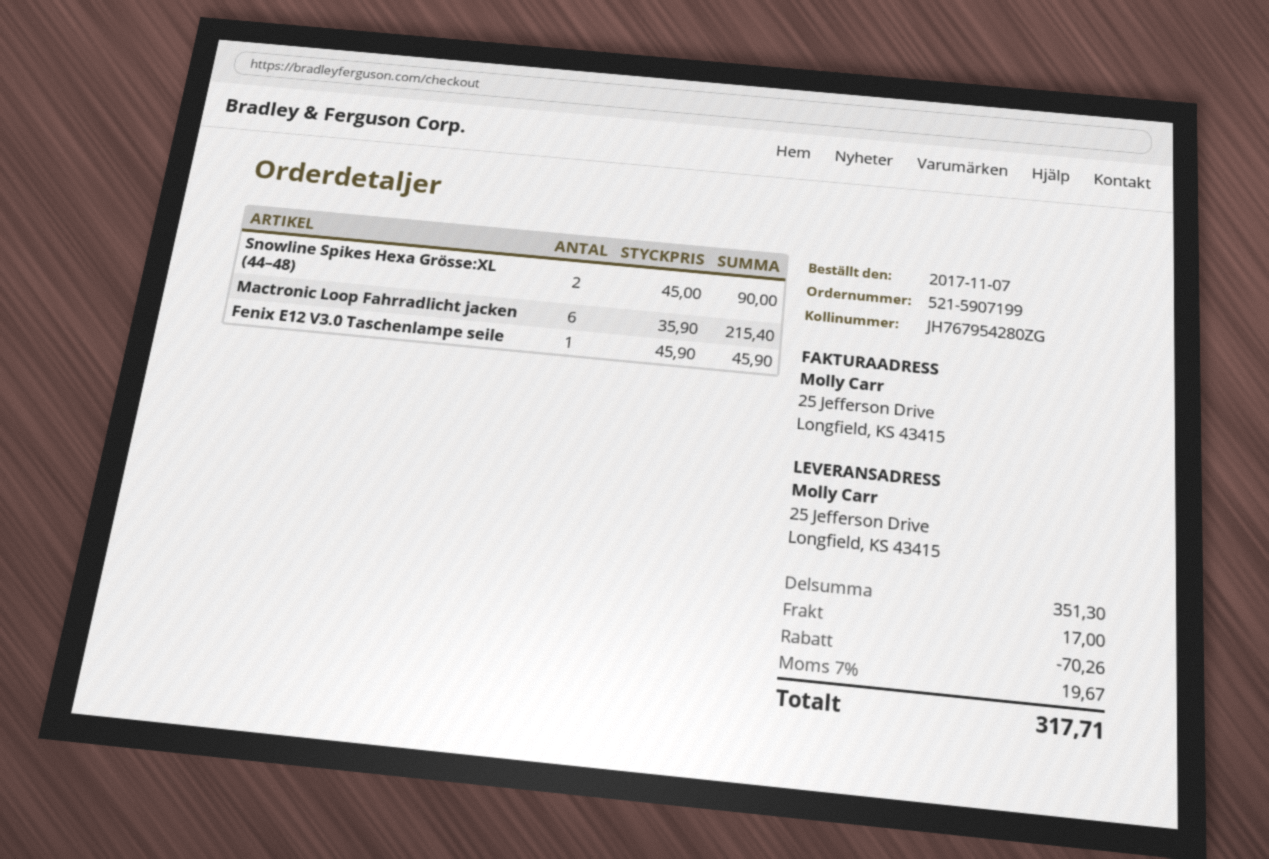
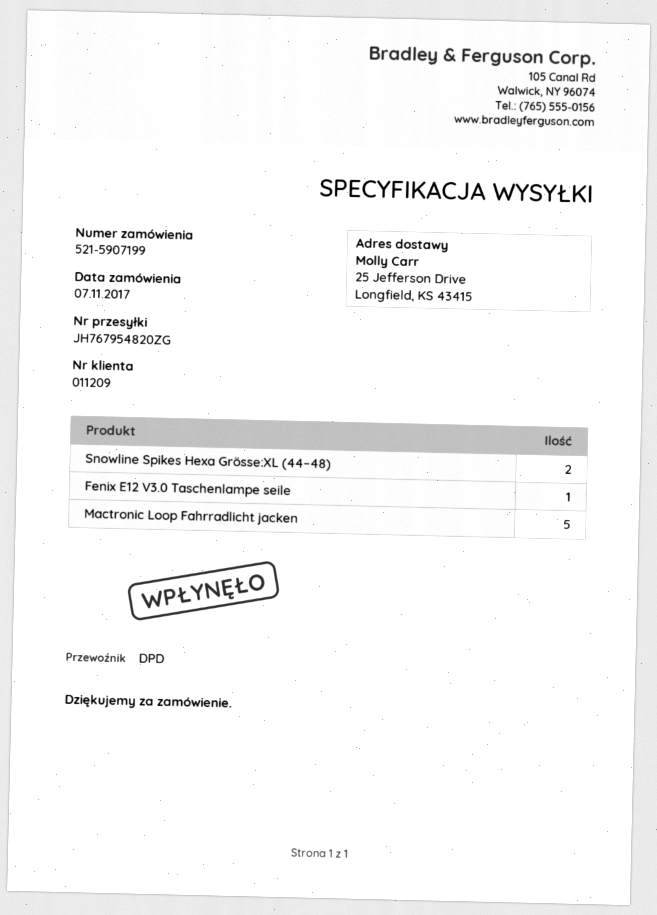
tracking number: JH767954280ZG -> JH767954820ZG
Mactronic Loop Fahrradlicht jacken: 6 -> 5

